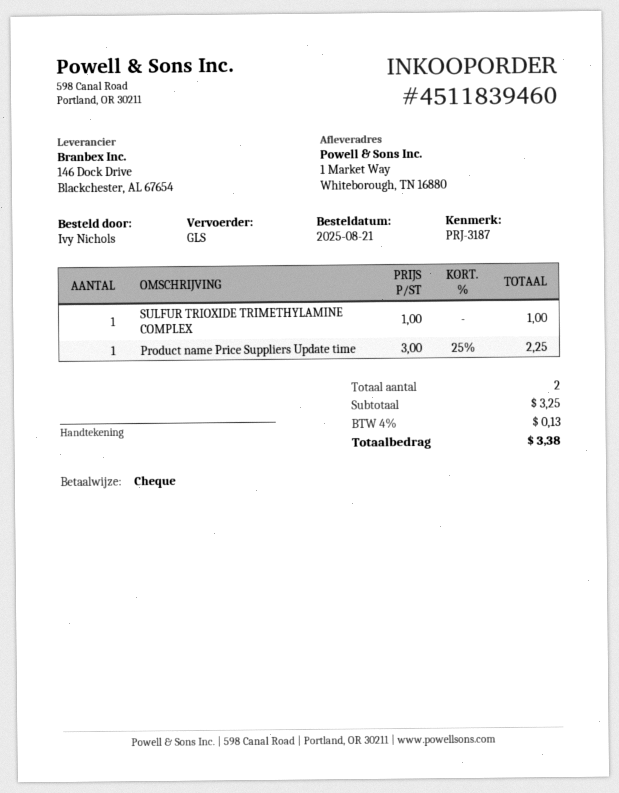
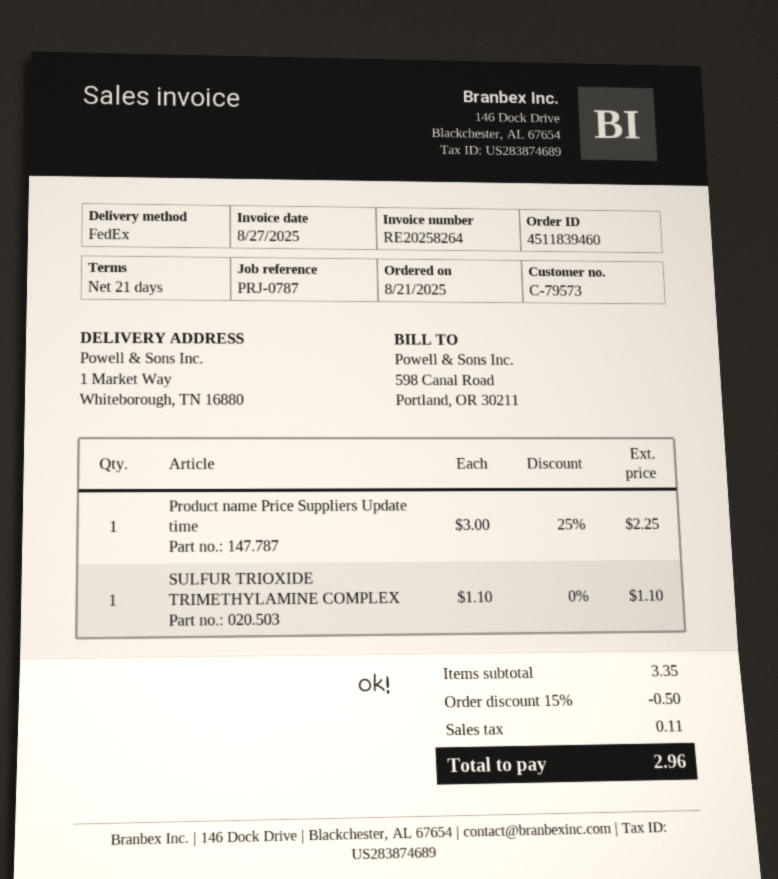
reference: PRJ-3187 -> PRJ-0787
shipping method: GLS -> FedEx
SULFUR TRIOXIDE TRIMETHYLAMINE COMPLEX: 1 x 1.00 = 1.00 -> 1 x 1.10 = 1.10
subtotal: 3.25 -> 3.35
discount: none -> 15% = 0.50
tax: 0.13 -> 0.11
total: 3.38 -> 2.96

